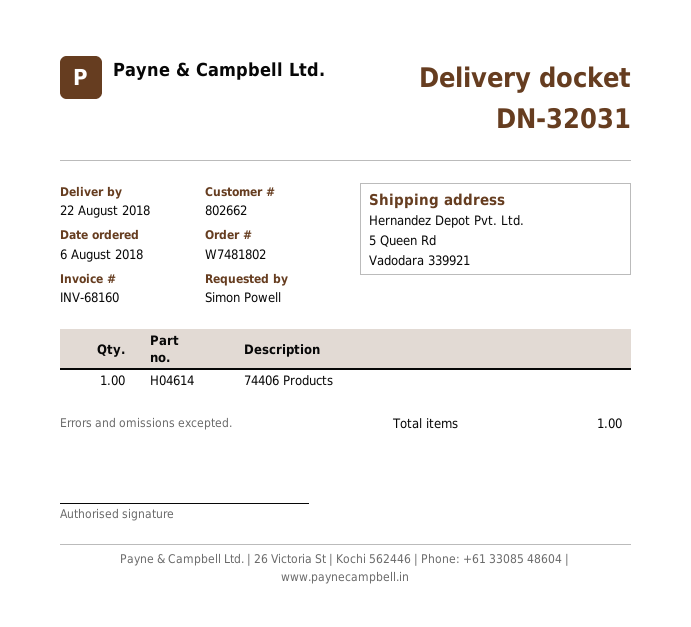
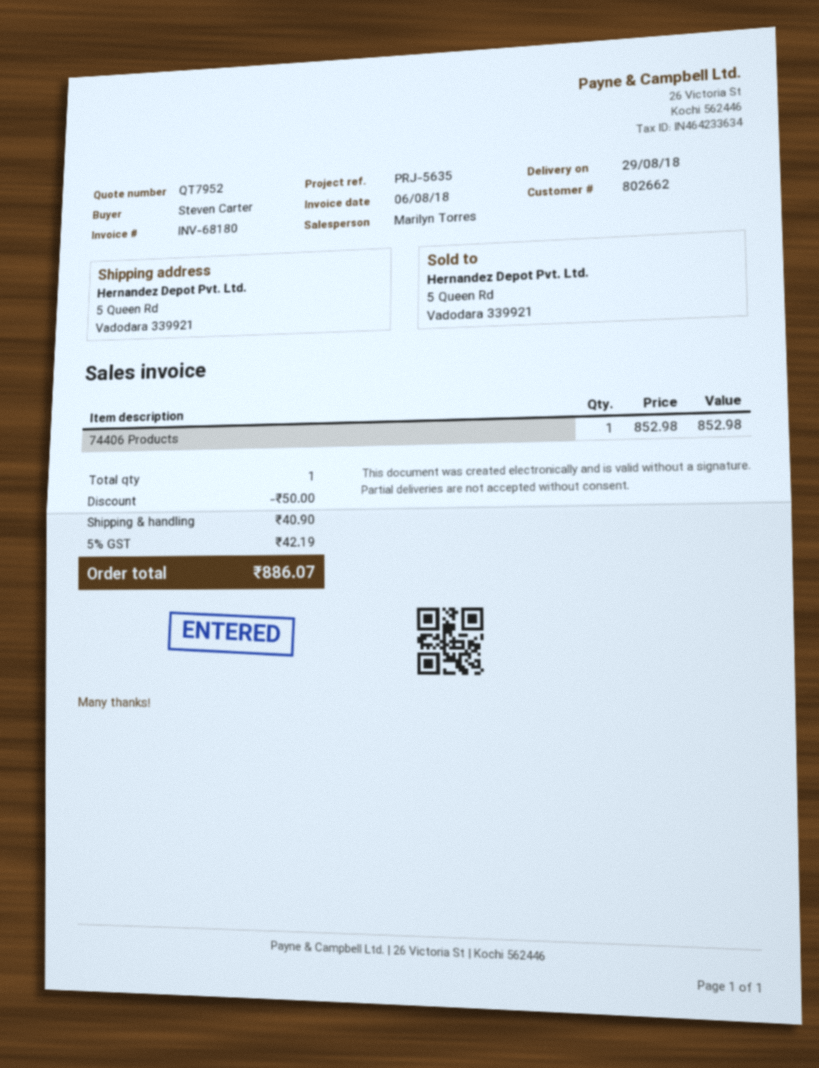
delivery date: 2018-08-22 -> 2018-08-29
invoice number: INV-68160 -> INV-68180
ordered by: Simon Powell -> Steven Carter

